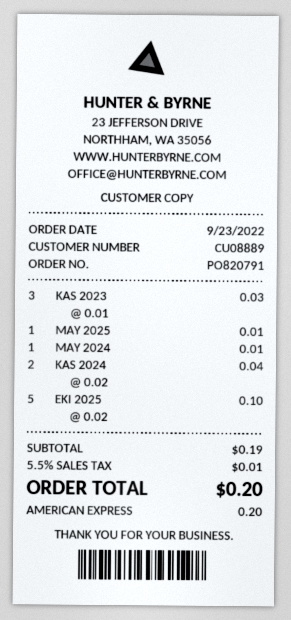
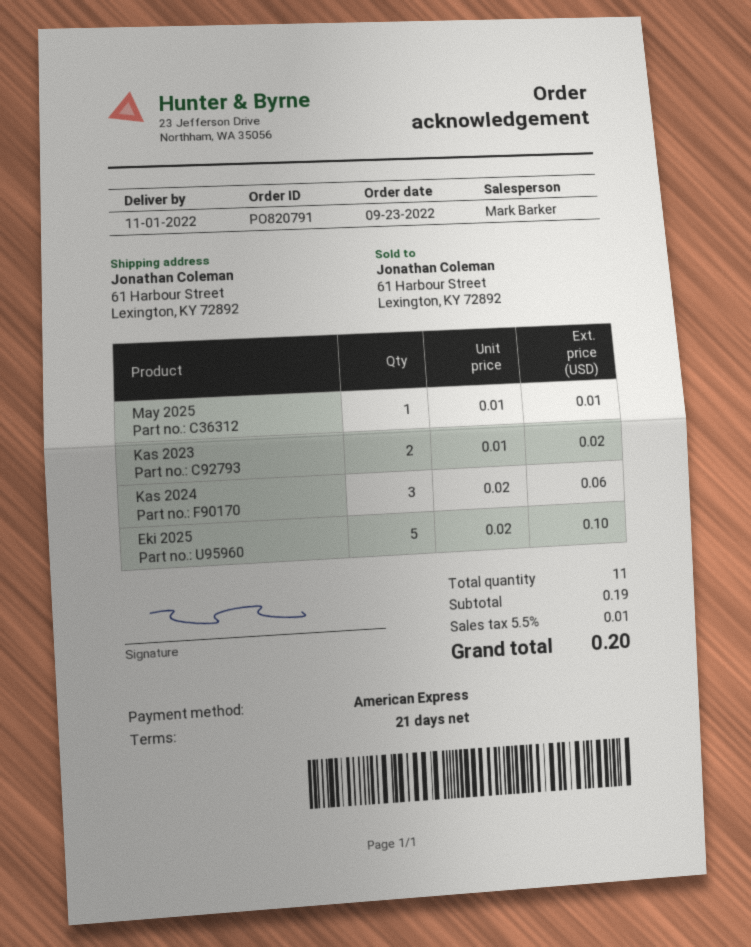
KAS 2023: 3 x 0.01 = 0.03 -> 2 x 0.01 = 0.02
MAY 2024: 1 x 0.01 = 0.01 -> none
KAS 2024: 2 x 0.02 = 0.04 -> 3 x 0.02 = 0.06

